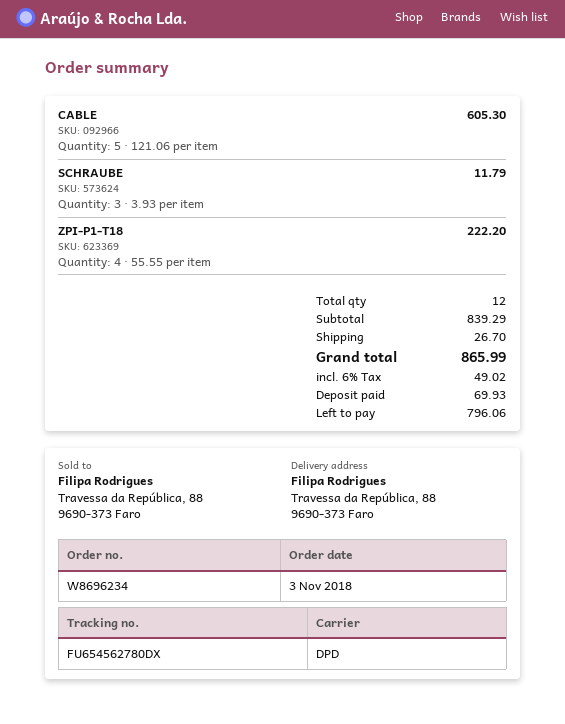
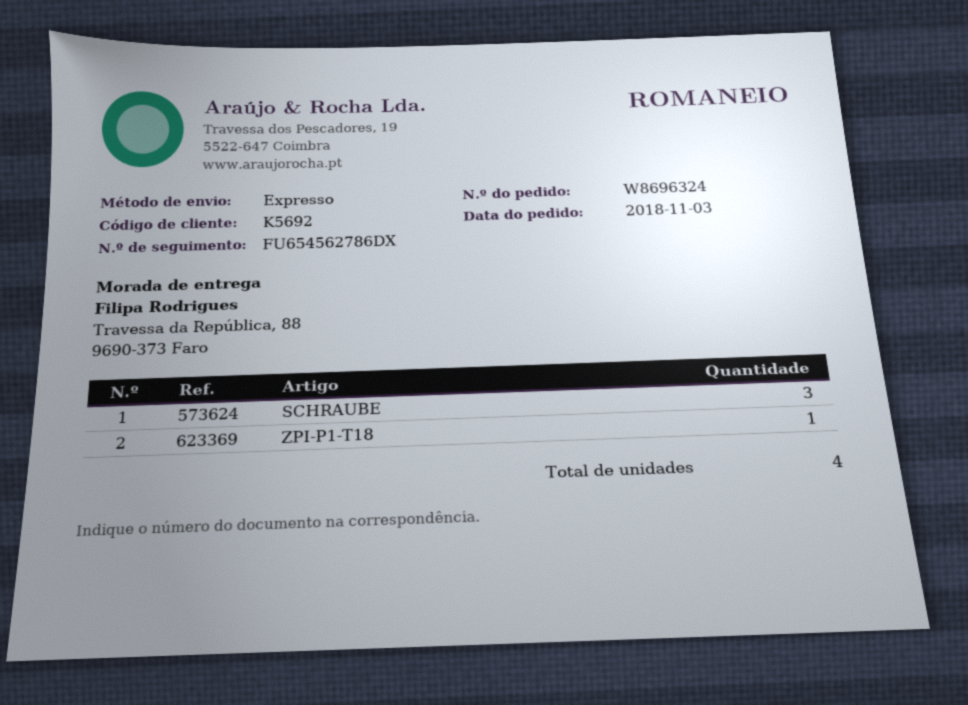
order number: W8696234 -> W8696324
shipping method: DPD -> express
tracking number: FU654562780DX -> FU654562786DX
CABLE: 5 -> none
ZPI-P1-T18: 4 -> 1
total quantity: 12 -> 4

